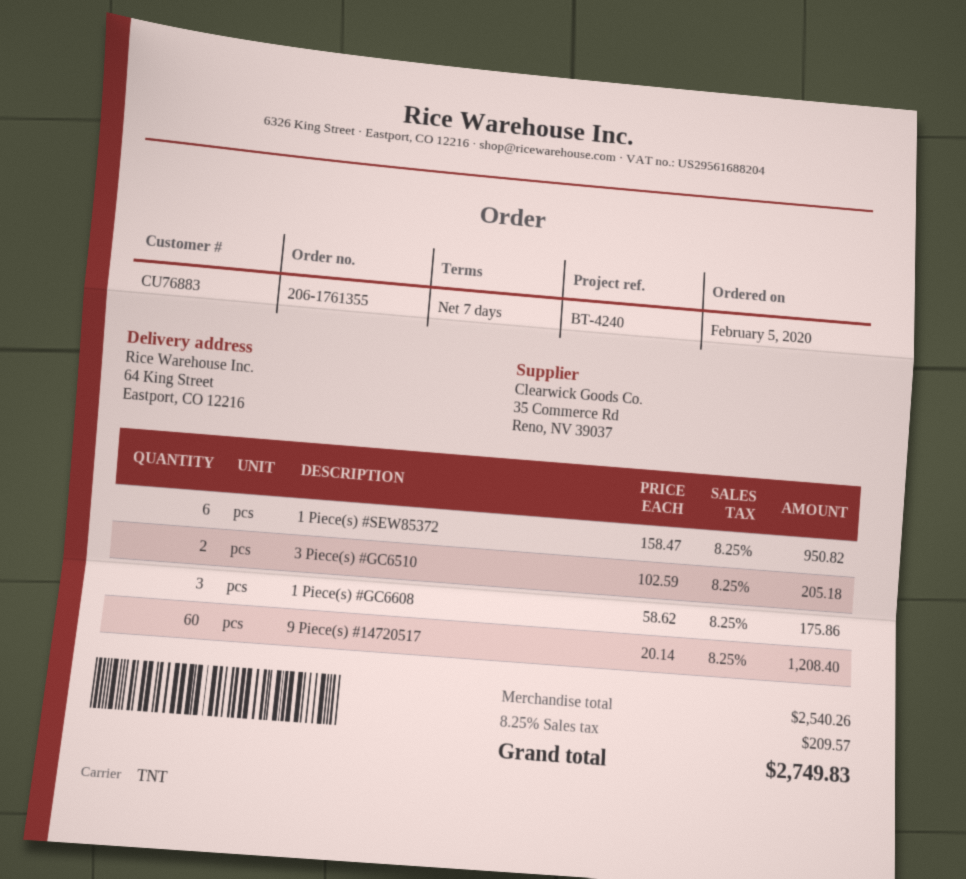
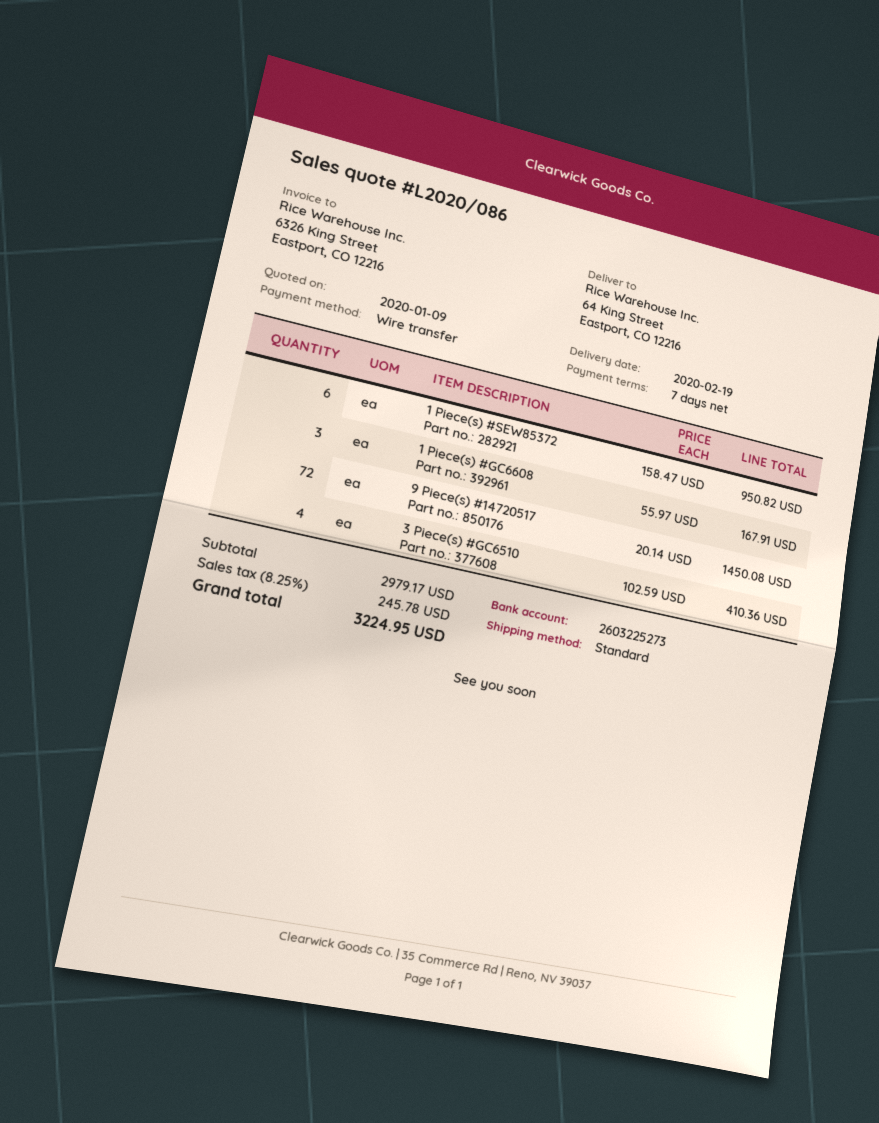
shipping method: TNT -> standard
3 Piece(s) #GC6510: 2 x 102.59 = 205.18 -> 4 x 102.59 = 410.36
1 Piece(s) #GC6608: 3 x 58.62 = 175.86 -> 3 x 55.97 = 167.91
9 Piece(s) #14720517: 60 x 20.14 = 1208.40 -> 72 x 20.14 = 1450.08
subtotal: 2540.26 -> 2979.17
tax: 8.25% = 209.57 -> 8.25% = 245.78
total: 2749.83 -> 3224.95

